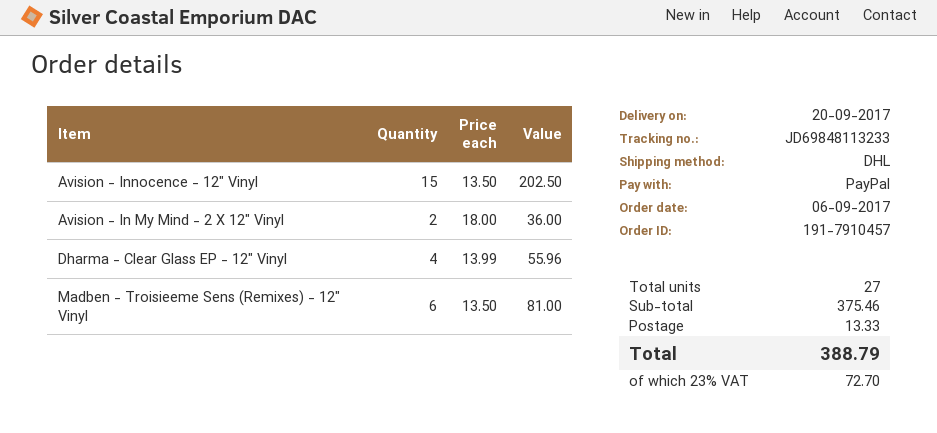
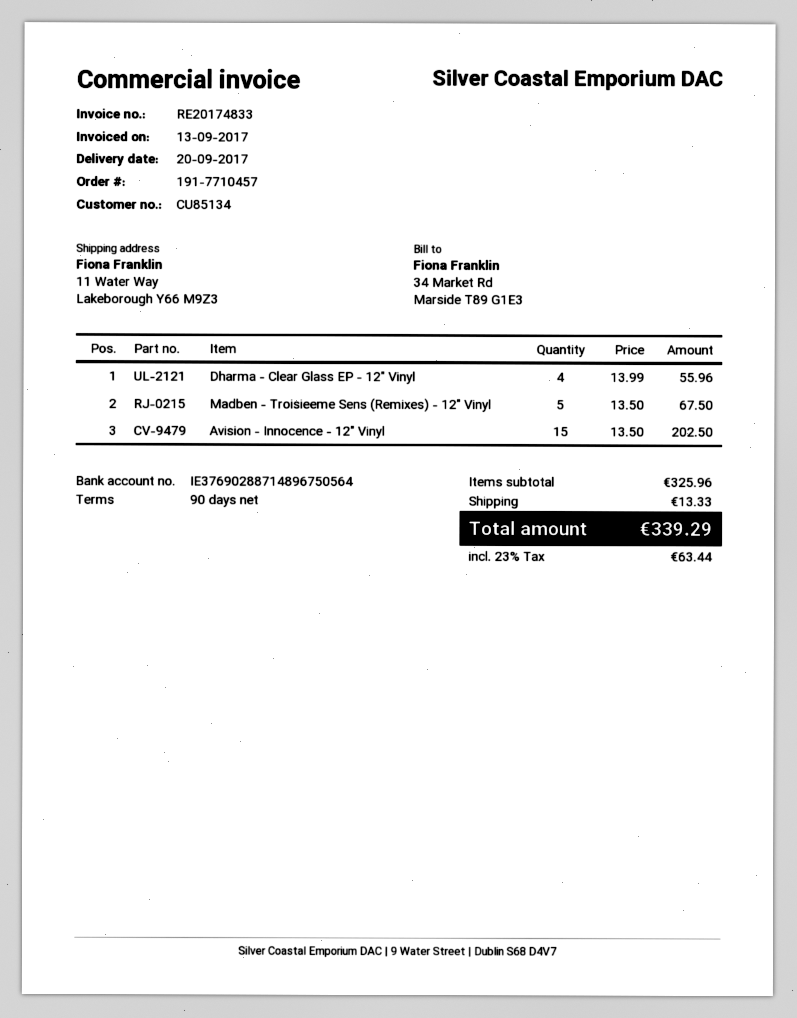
order number: 191-7910457 -> 191-7710457
Avision - In My Mind - 2 X 12" Vinyl: 2 x 18.00 = 36.00 -> none
Madben - Troisieeme Sens (Remixes) - 12" Vinyl: 6 x 13.50 = 81.00 -> 5 x 13.50 = 67.50
subtotal: 375.46 -> 325.96
tax: 23% = 72.70 -> 23% = 63.44
total: 388.79 -> 339.29

